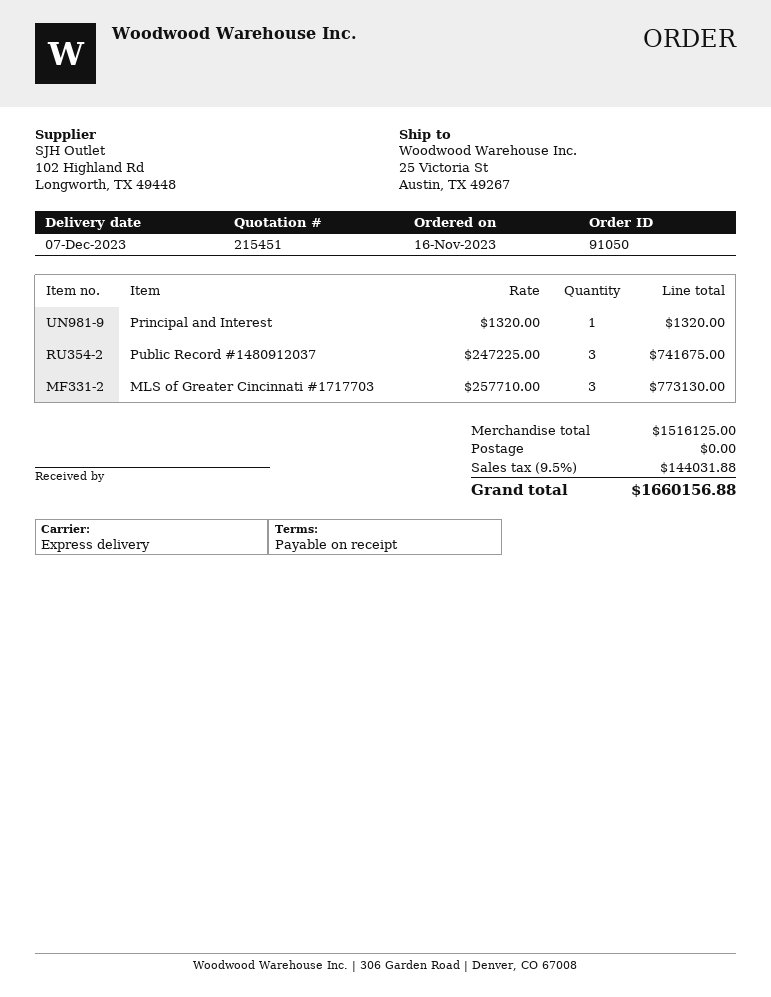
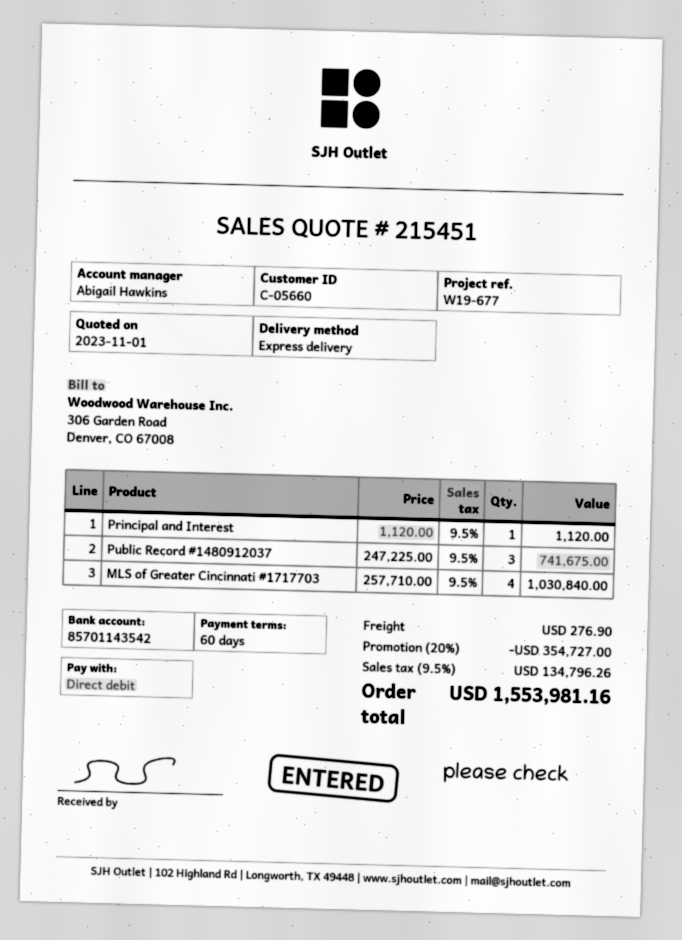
payment terms: on receipt -> 60 days
Principal and Interest: 1 x 1320.00 = 1320.00 -> 1 x 1120.00 = 1120.00
MLS of Greater Cincinnati #1717703: 3 x 257710.00 = 773130.00 -> 4 x 257710.00 = 1030840.00
discount: none -> 20% = 354727.00
shipping: 0.00 -> 276.90
tax: 9.5% = 144031.88 -> 9.5% = 134796.26
total: 1660156.88 -> 1553981.16

